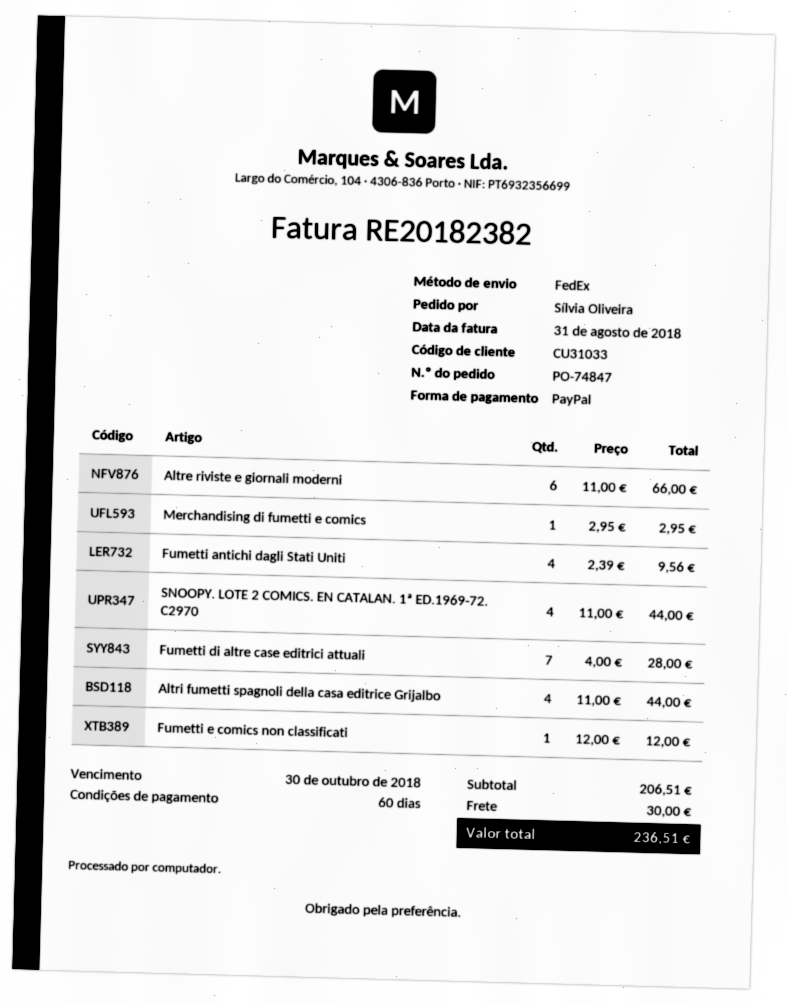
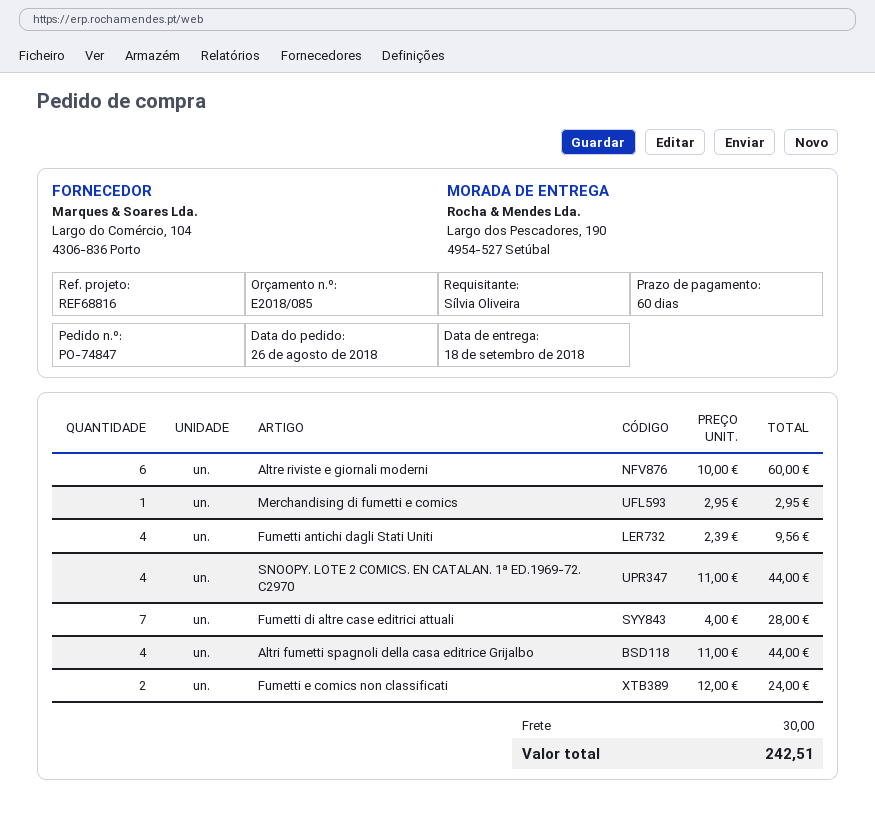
Altre riviste e giornali moderni: 6 x 11.00 = 66.00 -> 6 x 10.00 = 60.00
Fumetti e comics non classificati: 1 x 12.00 = 12.00 -> 2 x 12.00 = 24.00
total: 236.51 -> 242.51

